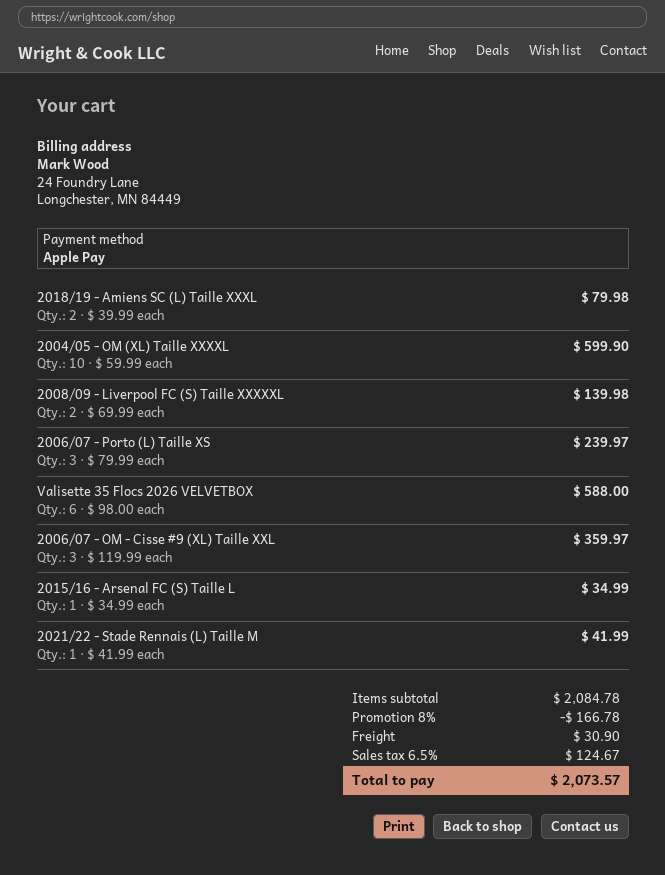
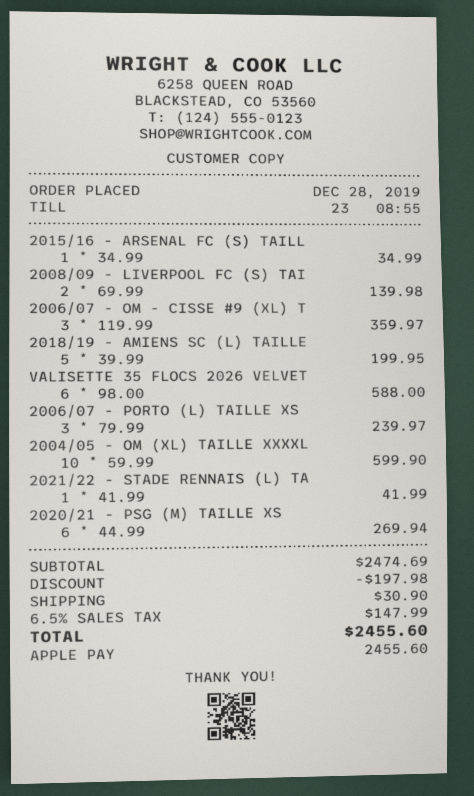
2018/19 - Amiens SC (L) Taille XXXL: 2 x 39.99 = 79.98 -> 5 x 39.99 = 199.95
2020/21 - PSG (M) TAILLE XS: none -> 6 x 44.99 = 269.94
subtotal: 2084.78 -> 2474.69
discount: 166.78 -> 197.98
tax: 6.5% = 124.67 -> 6.5% = 147.99
total: 2073.57 -> 2455.60

